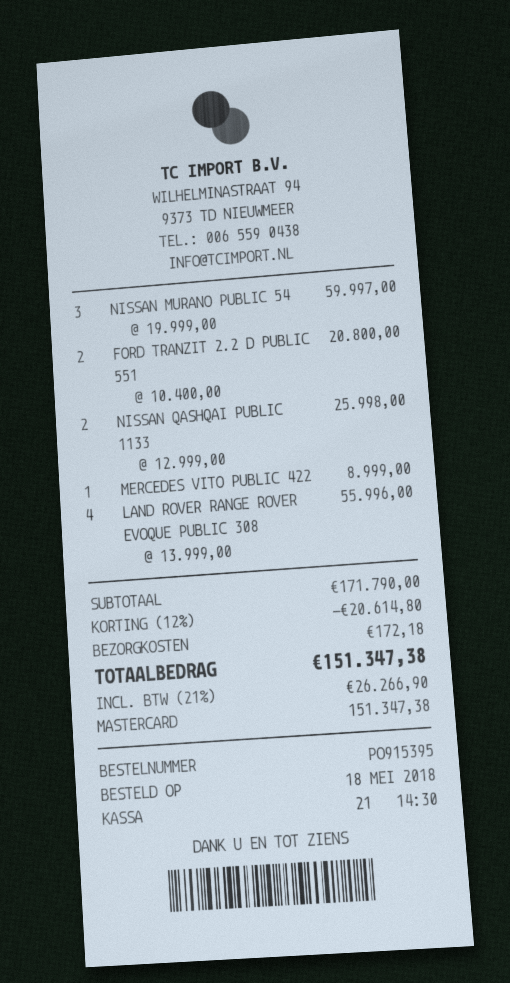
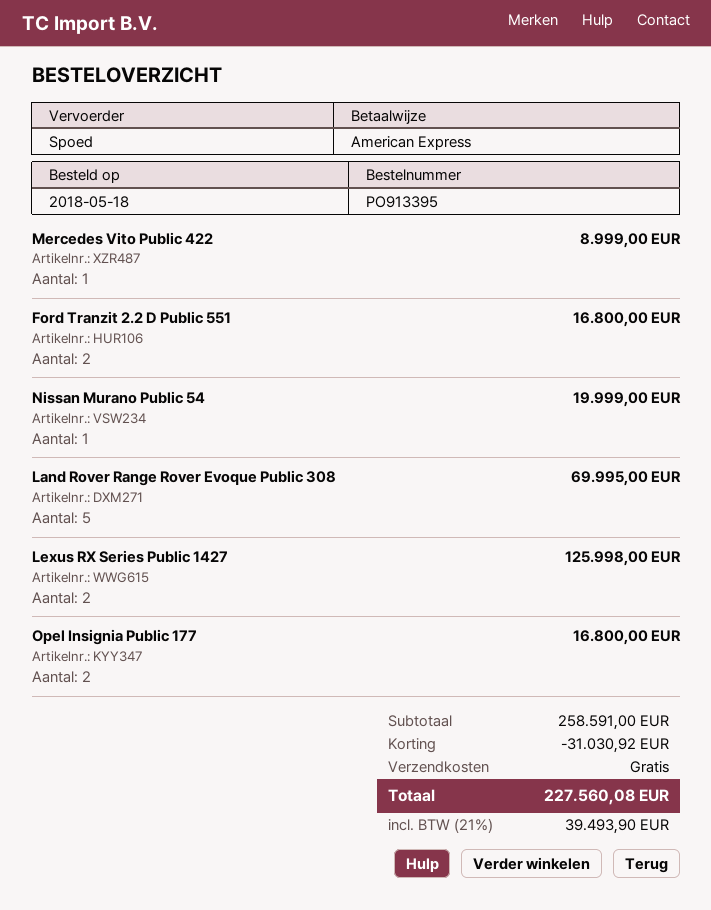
order number: PO915395 -> PO913395
payment method: Mastercard -> American Express
NISSAN MURANO PUBLIC 54: 3 for 59997.00 -> 1 for 19999.00
FORD TRANZIT 2.2 D PUBLIC 551: 2 for 20800.00 -> 2 for 16800.00
NISSAN QASHQAI PUBLIC 1133: 2 for 25998.00 -> none
LAND ROVER RANGE ROVER EVOQUE PUBLIC 308: 4 for 55996.00 -> 5 for 69995.00
Lexus RX Series Public 1427: none -> 2 for 125998.00
Opel Insignia Public 177: none -> 2 for 16800.00
subtotal: 171790.00 -> 258591.00
discount: 20614.80 -> 31030.92
shipping: 172.18 -> 0.00
tax: 21% = 26266.90 -> 21% = 39493.90
total: 151347.38 -> 227560.08

